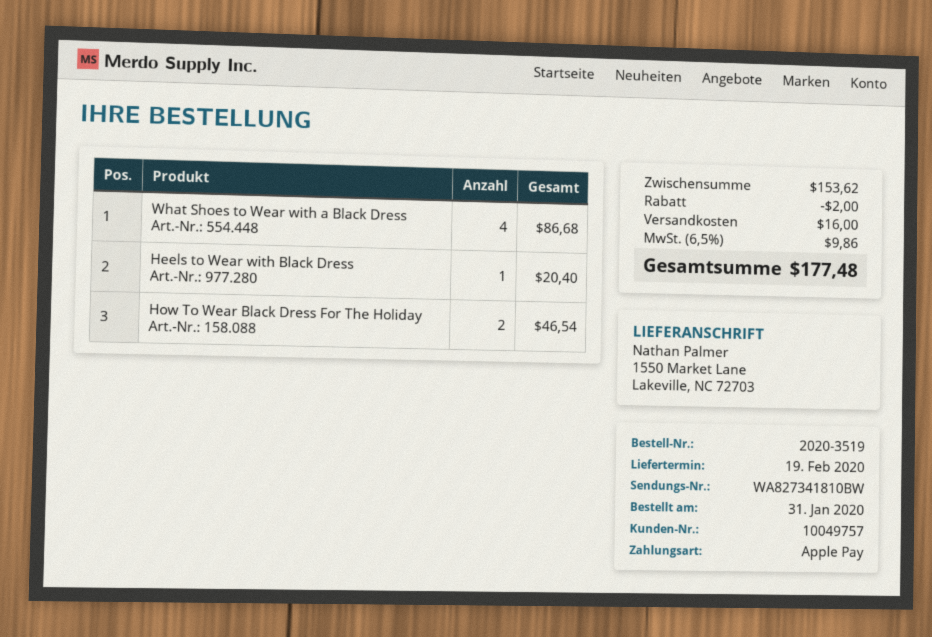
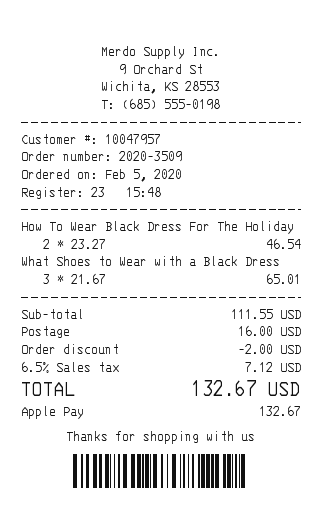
order number: 2020-3519 -> 2020-3509
order date: 2020-01-31 -> 2020-02-05
customer number: 10049757 -> 10047957
What Shoes to Wear with a Black Dress: 4 for 86.68 -> 3 for 65.01
Heels to Wear with Black Dress: 1 for 20.40 -> none
subtotal: 153.62 -> 111.55
tax: 6.5% = 9.86 -> 6.5% = 7.12
total: 177.48 -> 132.67

